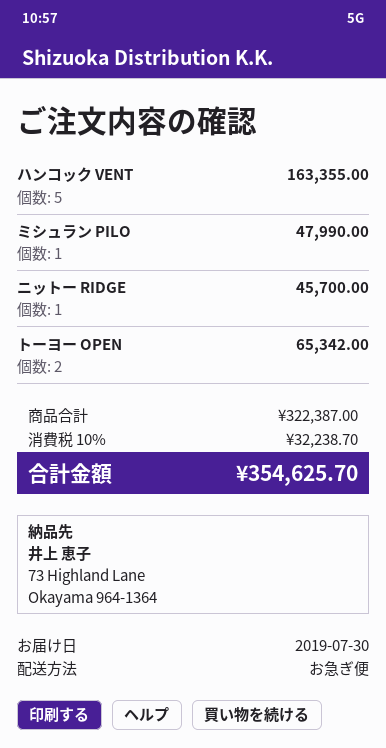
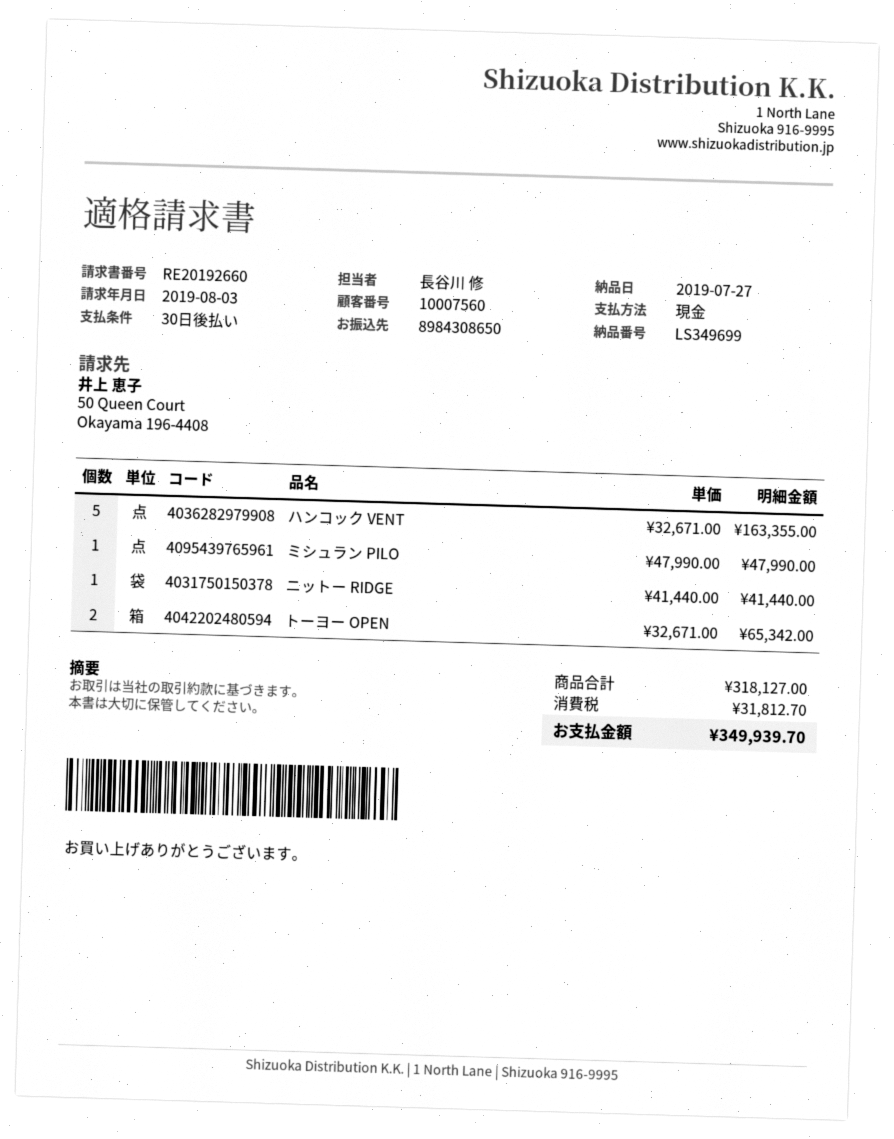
delivery date: 2019-07-30 -> 2019-07-27
ニットー RIDGE: 1 for 45700.00 -> 1 for 41440.00
subtotal: 322387.00 -> 318127.00
tax: 32238.70 -> 31812.70
total: 354625.70 -> 349939.70

